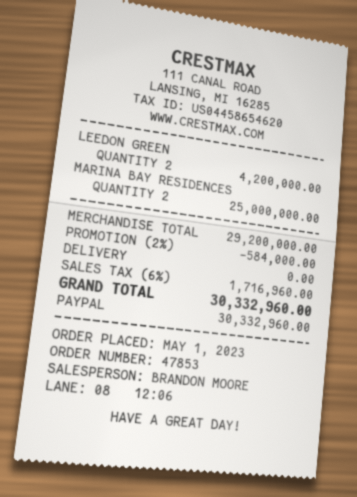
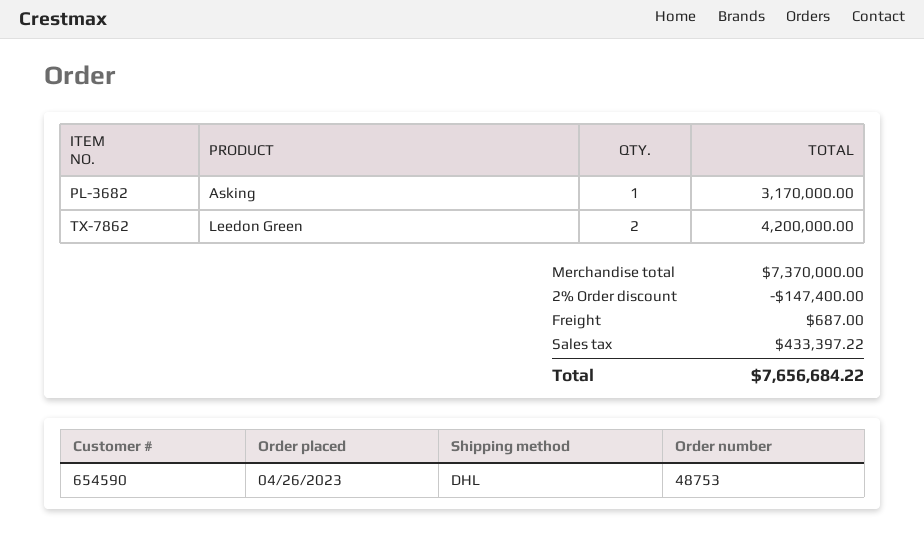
order number: 47853 -> 48753
order date: 2023-05-01 -> 2023-04-26
MARINA BAY RESIDENCES: 2 for 25000000.00 -> none
Asking: none -> 1 for 3170000.00
subtotal: 29200000.00 -> 7370000.00
discount: 2% = 584000.00 -> 2% = 147400.00
shipping: 0.00 -> 687.00
tax: 1716960.00 -> 433397.22
total: 30332960.00 -> 7656684.22

